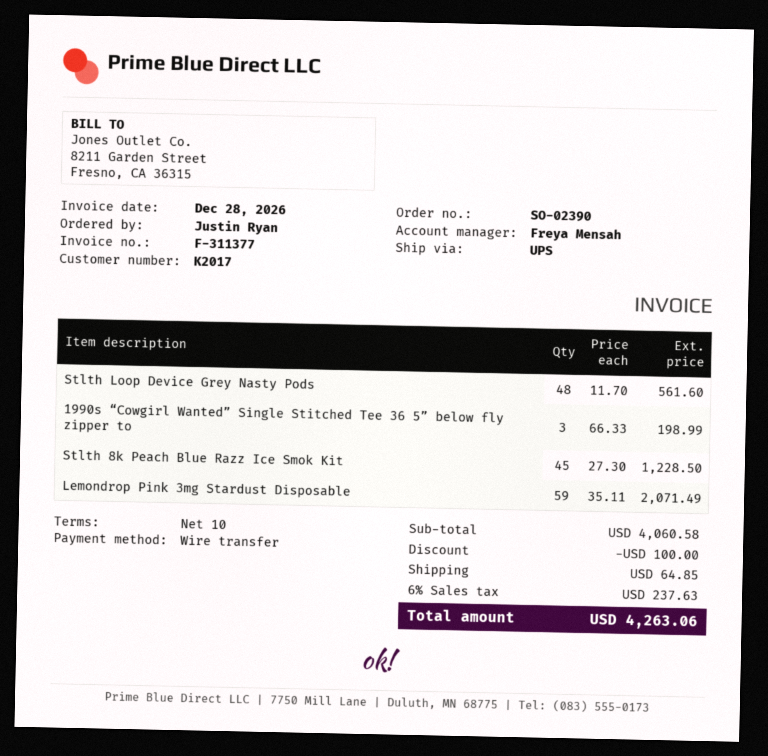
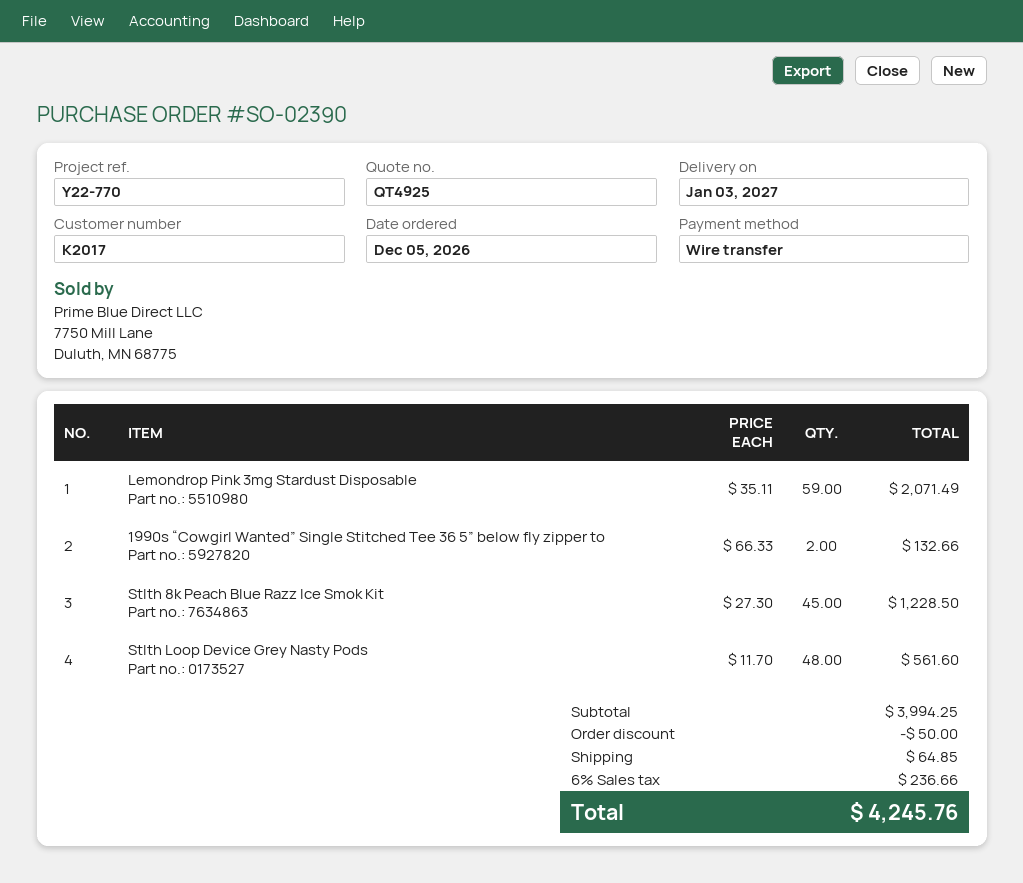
1990s “Cowgirl Wanted” Single Stitched Tee 36 5” below fly zipper to: 3 x 66.33 = 198.99 -> 2 x 66.33 = 132.66
subtotal: 4060.58 -> 3994.25
discount: 100.00 -> 50.00
tax: 6% = 237.63 -> 6% = 236.66
total: 4263.06 -> 4245.76

